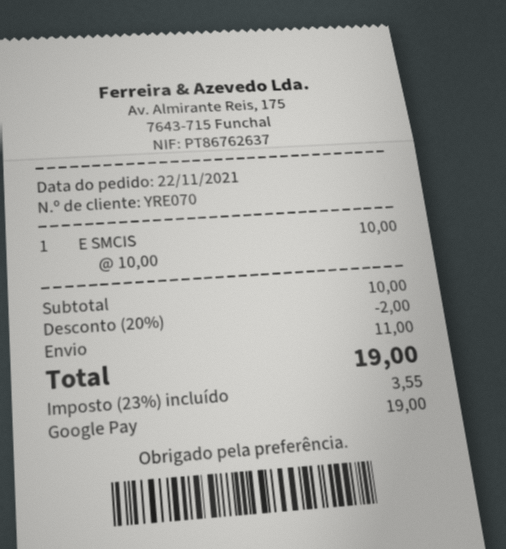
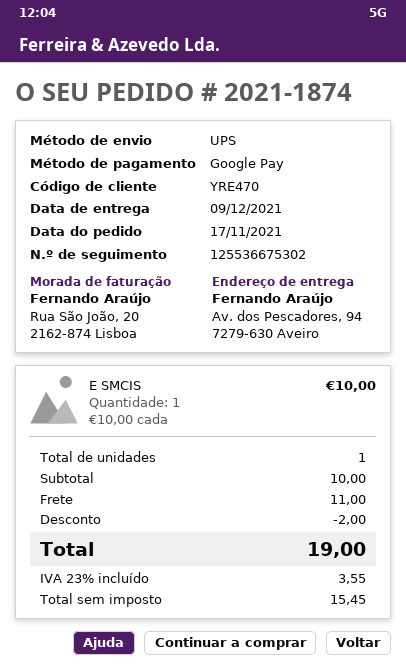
order date: 2021-11-22 -> 2021-11-17
customer number: YRE070 -> YRE470

